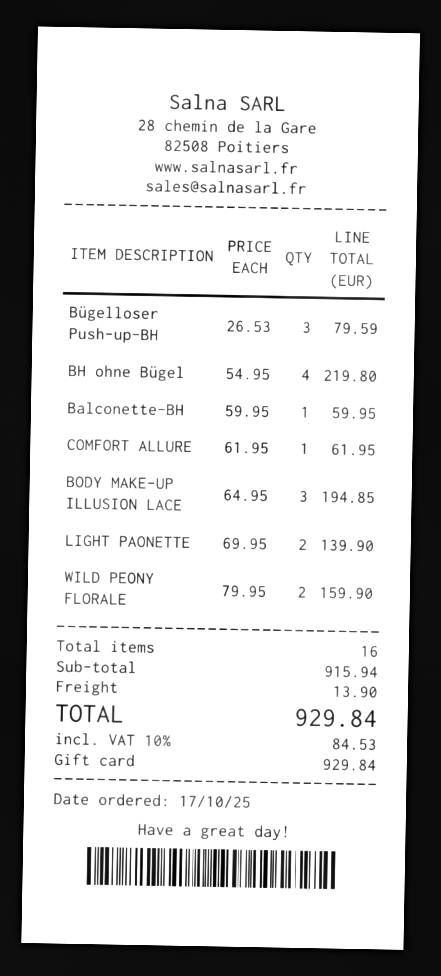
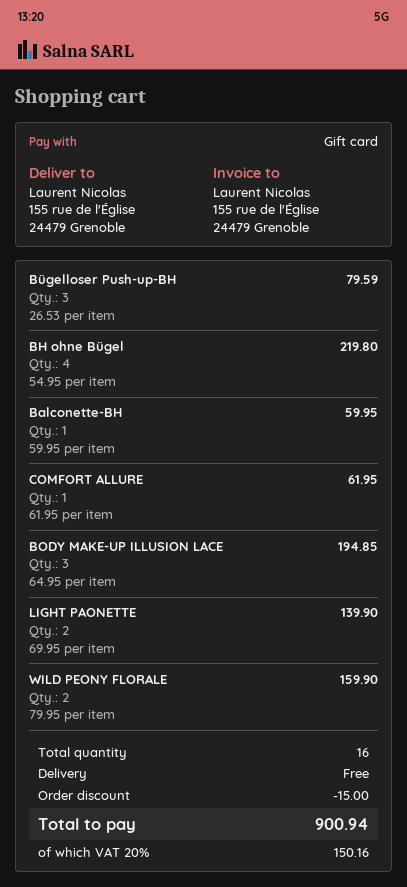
discount: none -> 15.00
shipping: 13.90 -> 0.00
tax: 10% = 84.53 -> 20% = 150.16
total: 929.84 -> 900.94

